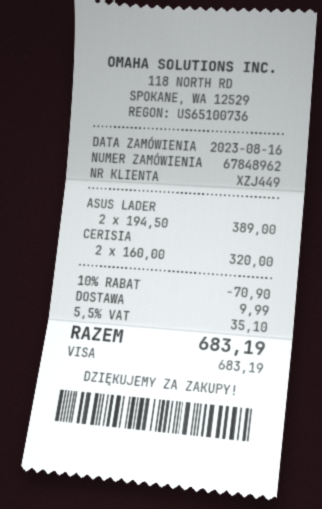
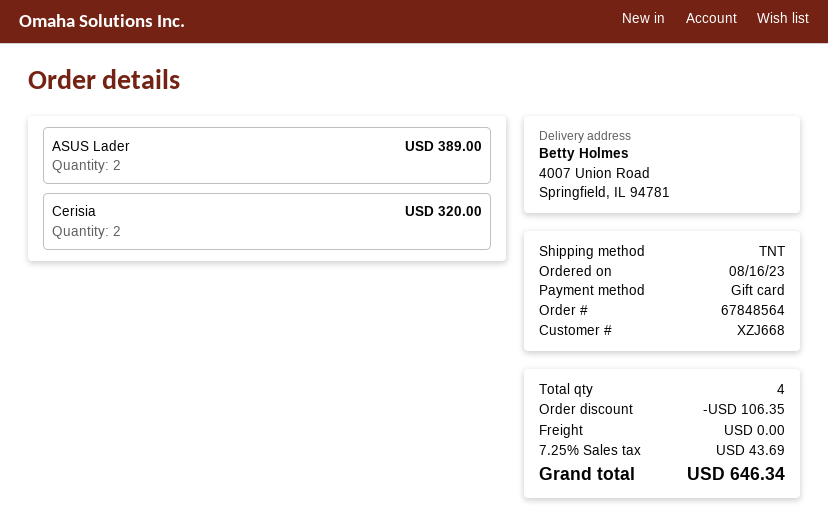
order number: 67848962 -> 67848564
customer number: XZJ449 -> XZJ668
payment method: Visa -> gift card
discount: 70.90 -> 106.35
shipping: 9.99 -> 0.00
tax: 5.5% = 35.10 -> 7.25% = 43.69
total: 683.19 -> 646.34

